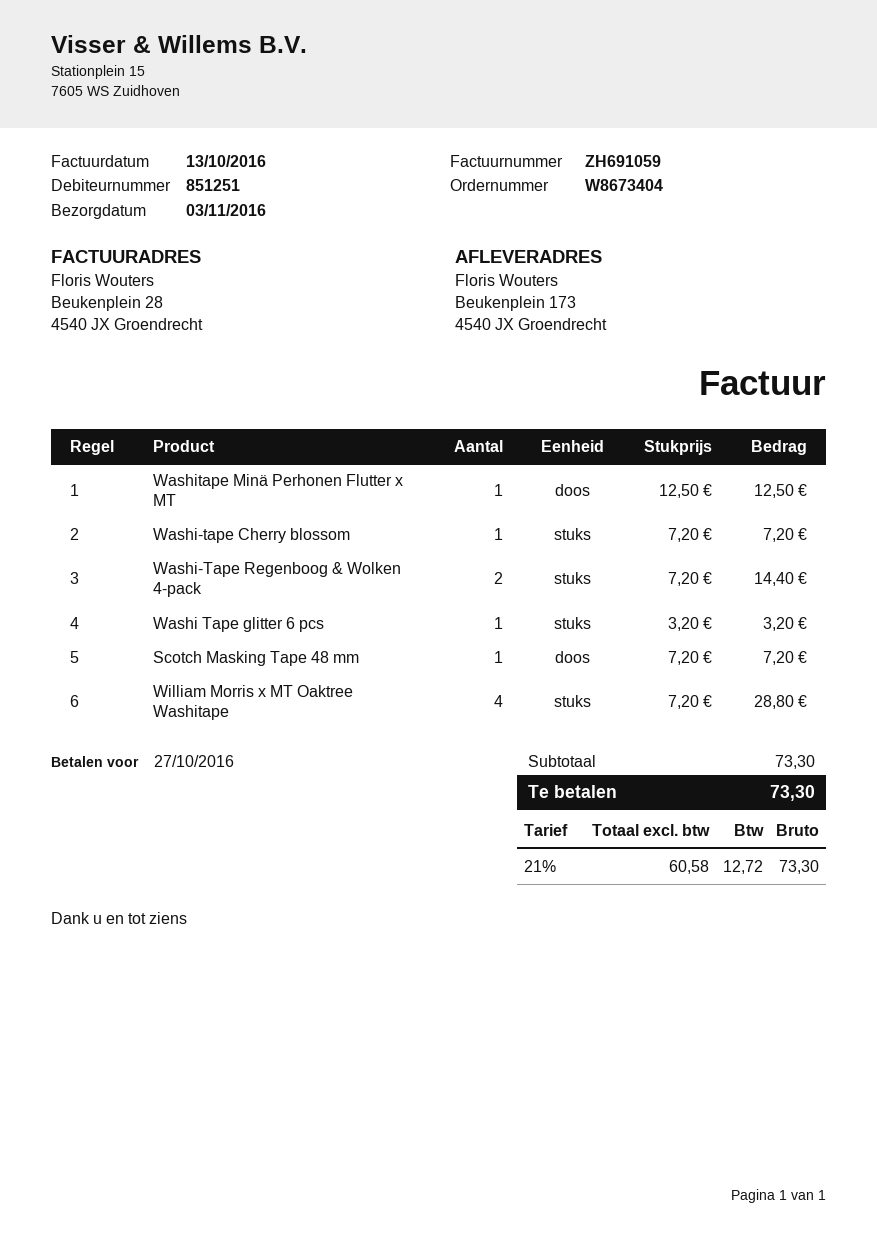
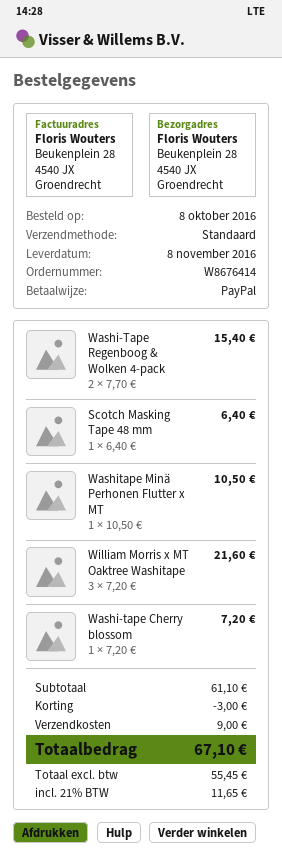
order number: W8673404 -> W8676414
delivery date: 2016-11-03 -> 2016-11-08
ship to: Beukenplein 173, 4540 JX Groendrecht -> Beukenplein 28, 4540 JX Groendrecht
Washitape Minä Perhonen Flutter x MT: 1 x 12.50 = 12.50 -> 1 x 10.50 = 10.50
Washi-Tape Regenboog & Wolken 4-pack: 2 x 7.20 = 14.40 -> 2 x 7.70 = 15.40
Washi Tape glitter 6 pcs: 1 x 3.20 = 3.20 -> none
Scotch Masking Tape 48 mm: 1 x 7.20 = 7.20 -> 1 x 6.40 = 6.40
William Morris x MT Oaktree Washitape: 4 x 7.20 = 28.80 -> 3 x 7.20 = 21.60
subtotal: 73.30 -> 61.10
discount: none -> 3.00
shipping: none -> 9.00
net: 60.58 -> 55.45
tax: 21% = 12.72 -> 21% = 11.65
total: 73.30 -> 67.10

